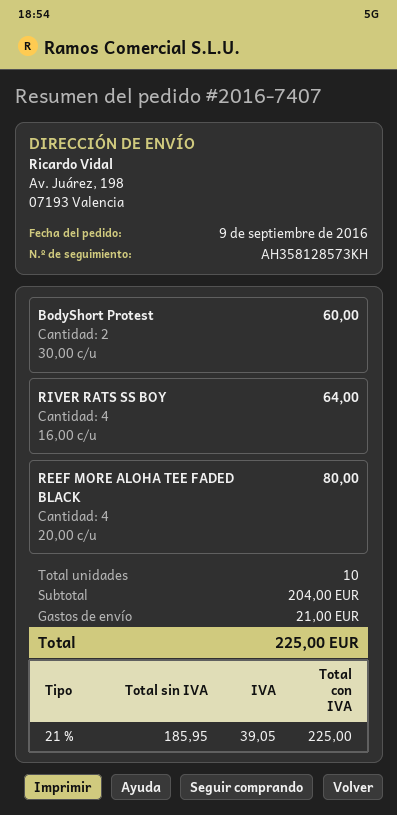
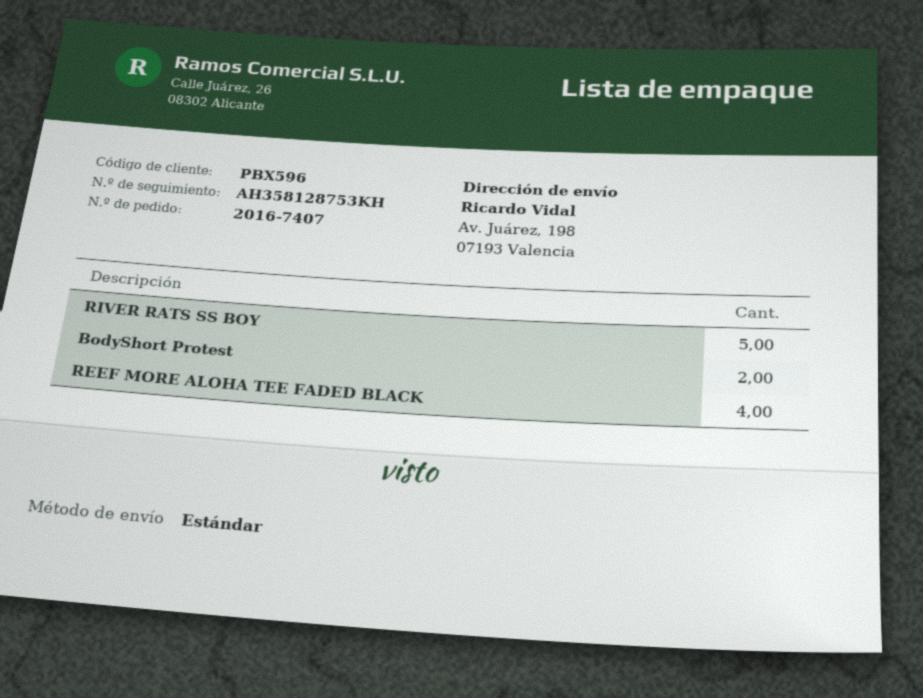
tracking number: AH358128573KH -> AH358128753KH
RIVER RATS SS BOY: 4 -> 5

